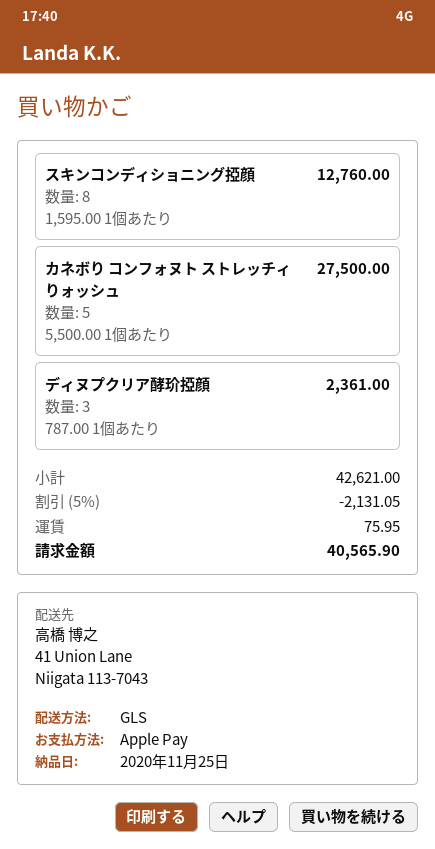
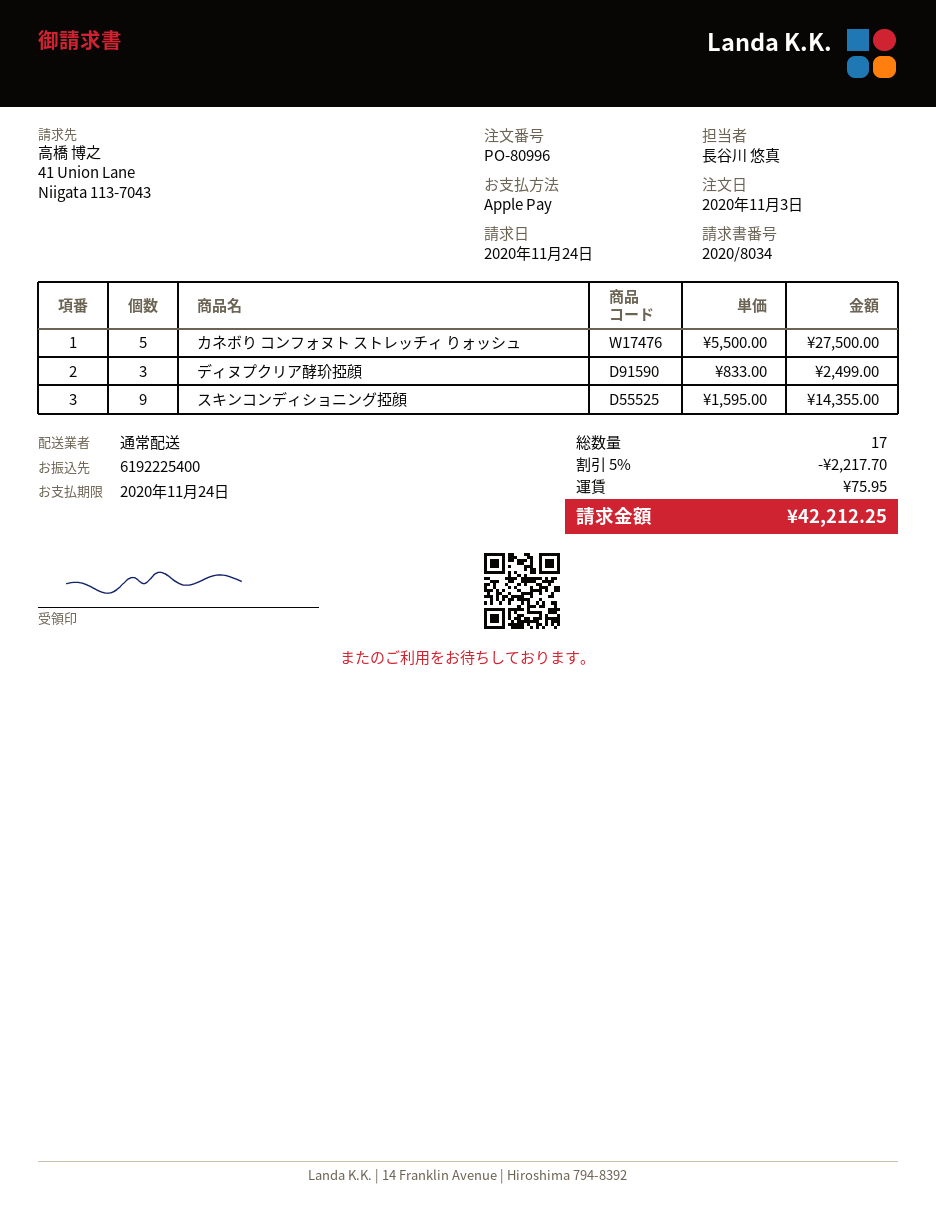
shipping method: GLS -> standard
スキンコンディショニング掗顔: 8 x 1595.00 = 12760.00 -> 9 x 1595.00 = 14355.00
ディヌプクリア酵玠掗顔: 3 x 787.00 = 2361.00 -> 3 x 833.00 = 2499.00
discount: 5% = 2131.05 -> 5% = 2217.70
total: 40565.90 -> 42212.25

